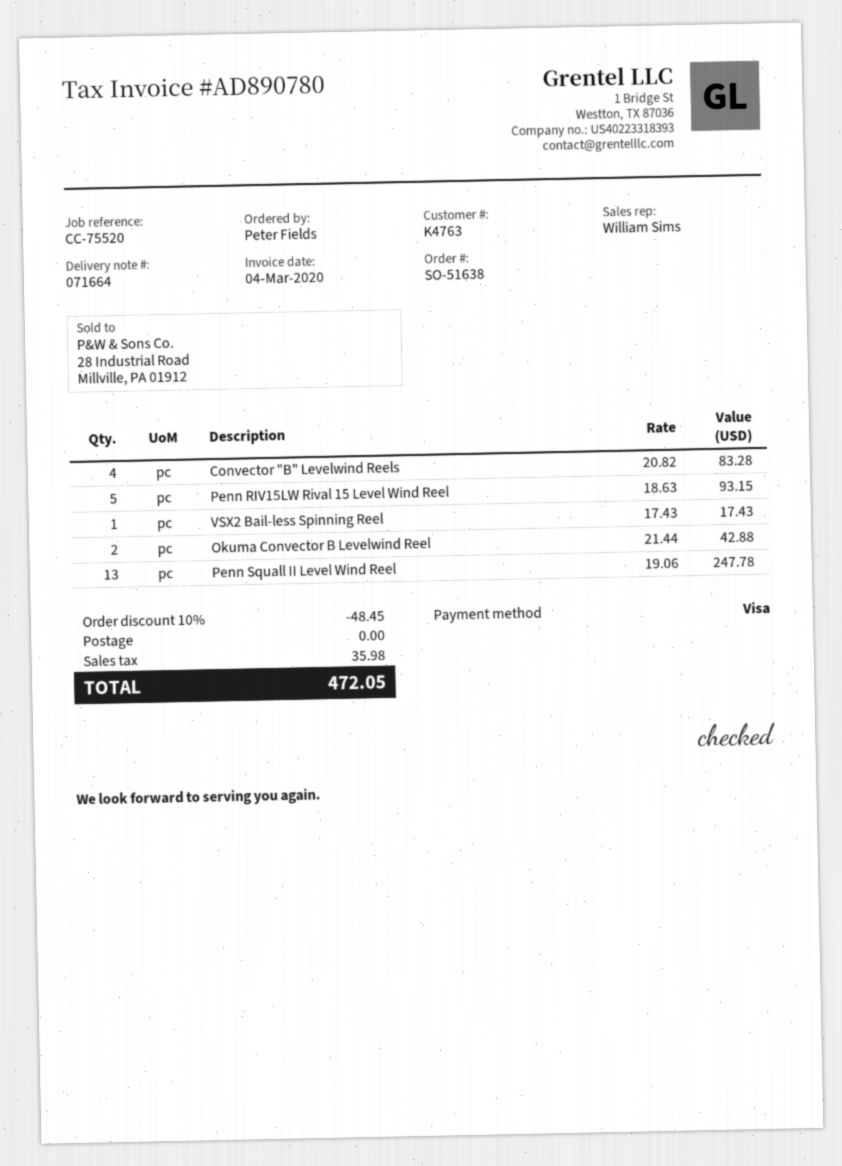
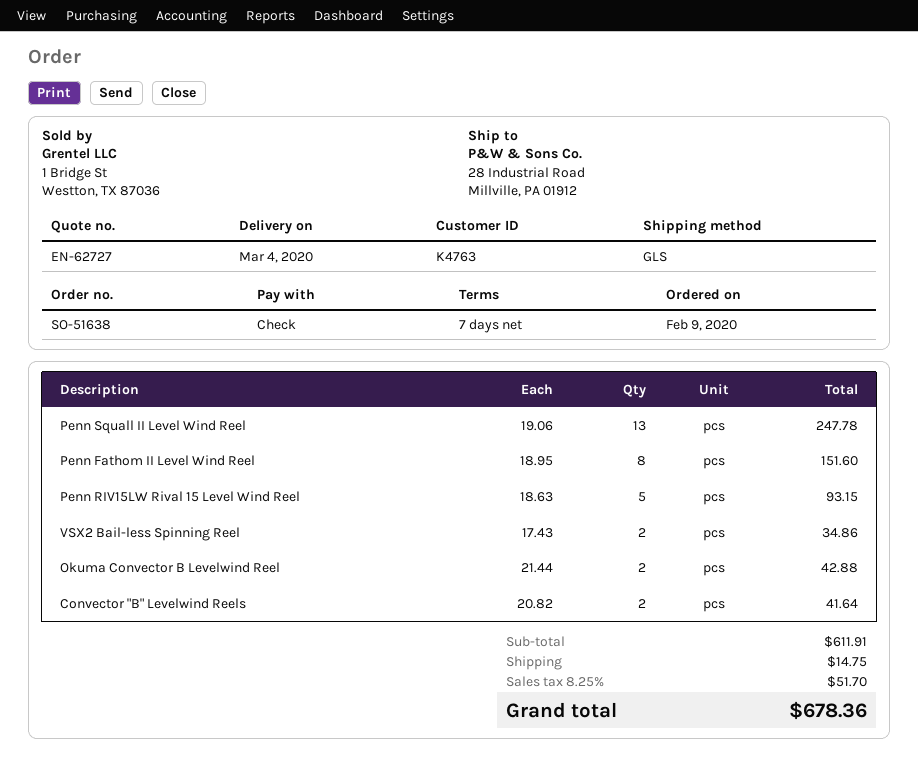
payment method: Visa -> cheque
Convector "B" Levelwind Reels: 4 x 20.82 = 83.28 -> 2 x 20.82 = 41.64
VSX2 Bail-less Spinning Reel: 1 x 17.43 = 17.43 -> 2 x 17.43 = 34.86
Penn Fathom II Level Wind Reel: none -> 8 x 18.95 = 151.60
discount: 10% = 48.45 -> none
shipping: 0.00 -> 14.75
tax: 35.98 -> 51.70
total: 472.05 -> 678.36

